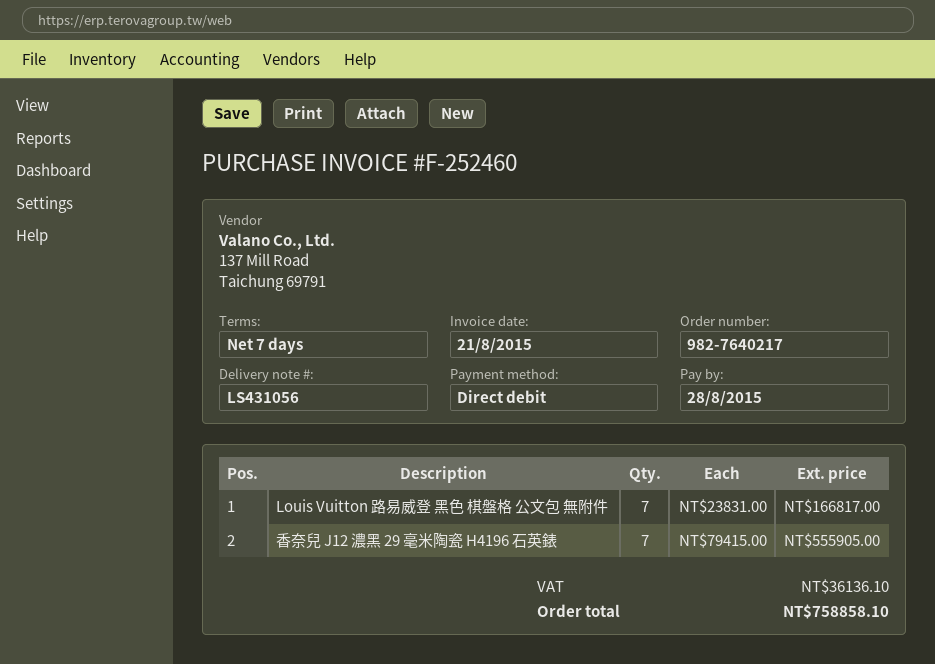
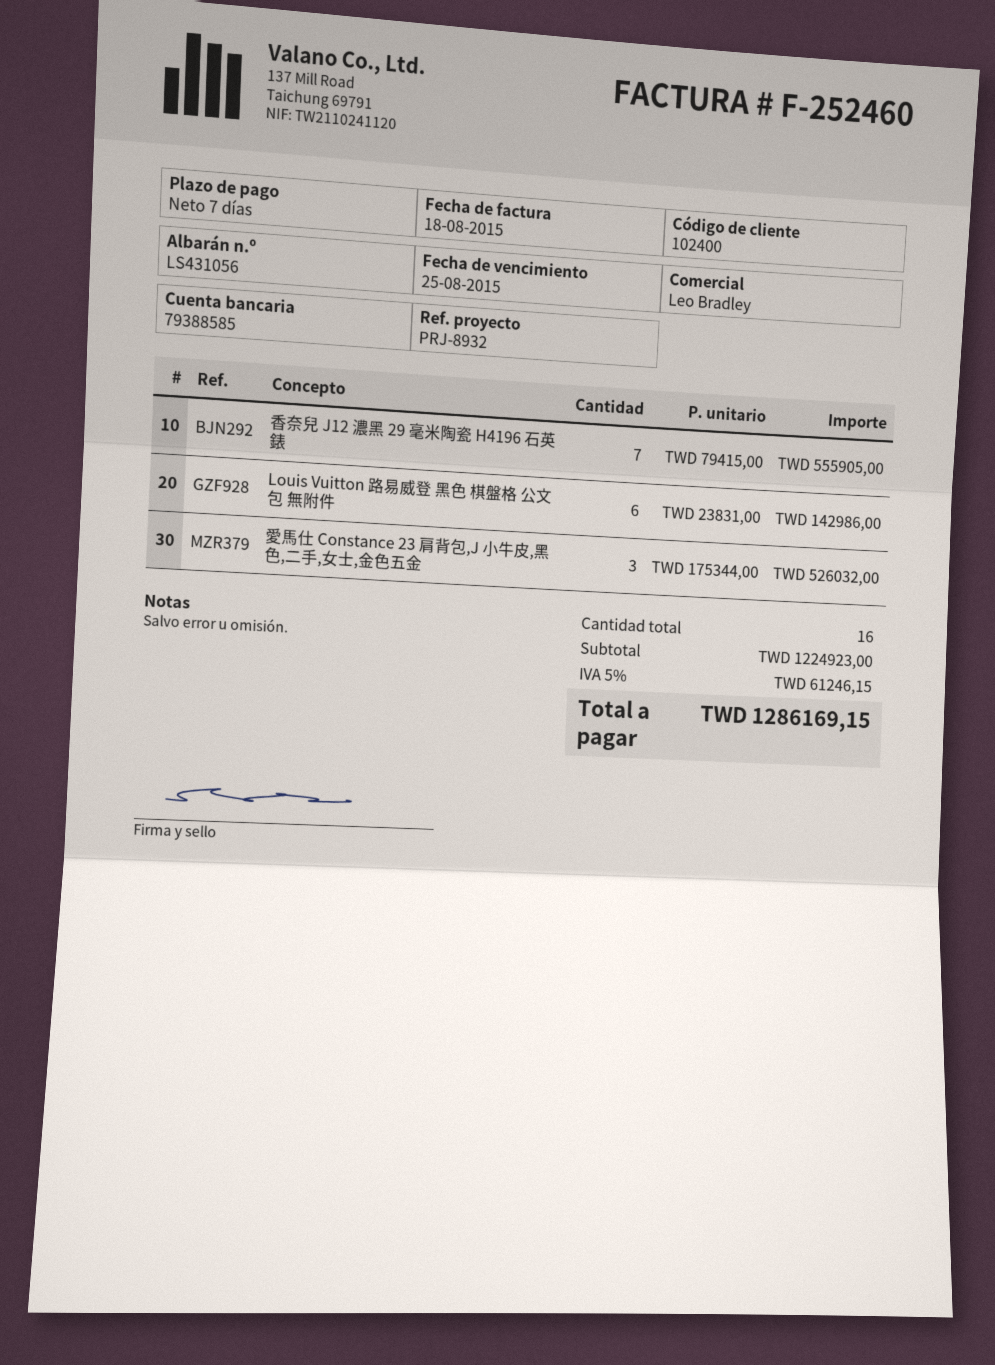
invoice date: 2015-08-21 -> 2015-08-18
due date: 2015-08-28 -> 2015-08-25
Louis Vuitton 路易威登 黑色 棋盤格 公文包 無附件: 7 x 23831.00 = 166817.00 -> 6 x 23831.00 = 142986.00
愛馬仕 Constance 23 肩背包,J 小牛皮,黑色,二手,女士,金色五金: none -> 3 x 175344.00 = 526032.00
tax: 36136.10 -> 61246.15
total: 758858.10 -> 1286169.15

